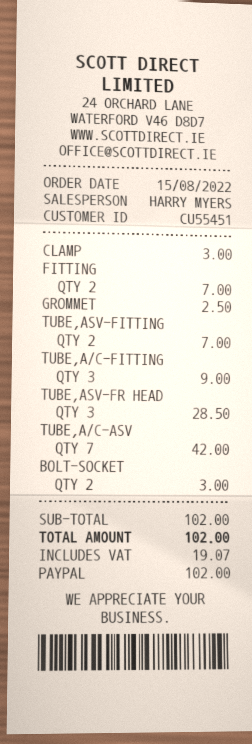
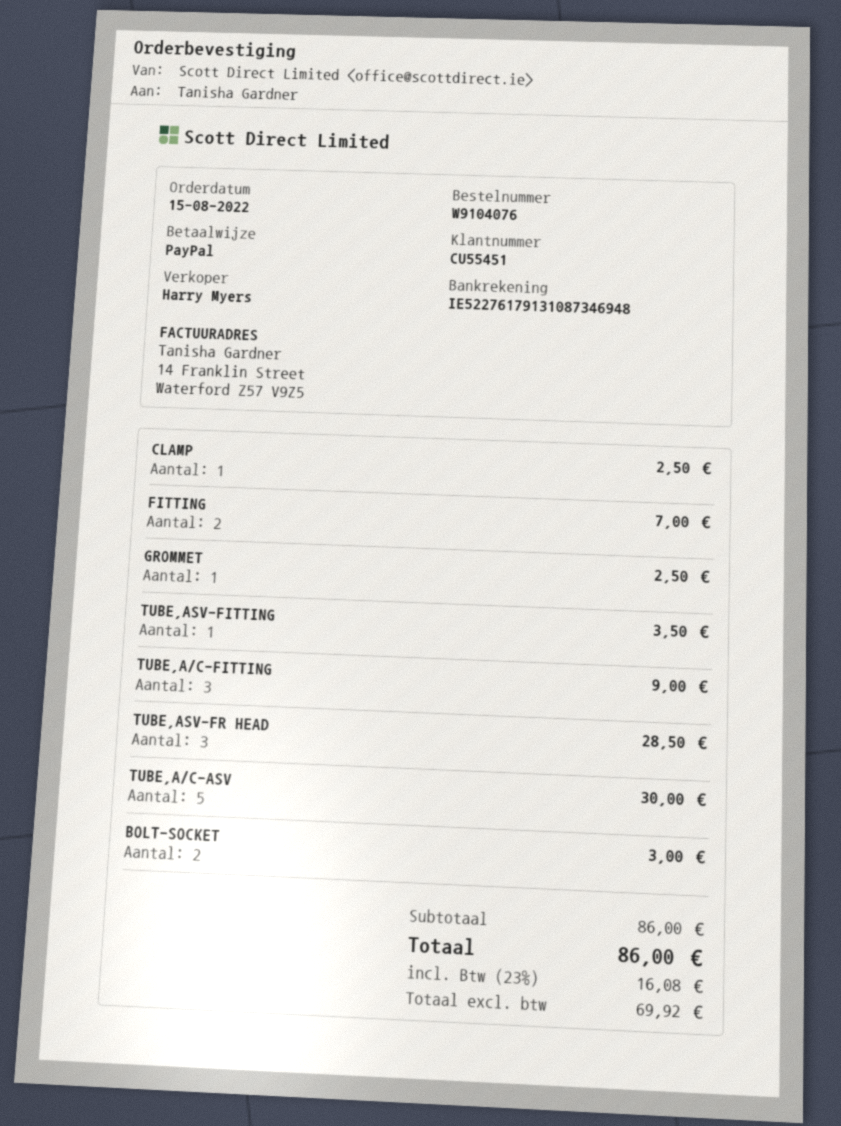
CLAMP: 1 for 3.00 -> 1 for 2.50
TUBE,ASV-FITTING: 2 for 7.00 -> 1 for 3.50
TUBE,A/C-ASV: 7 for 42.00 -> 5 for 30.00
subtotal: 102.00 -> 86.00
tax: 19.07 -> 16.08
total: 102.00 -> 86.00

